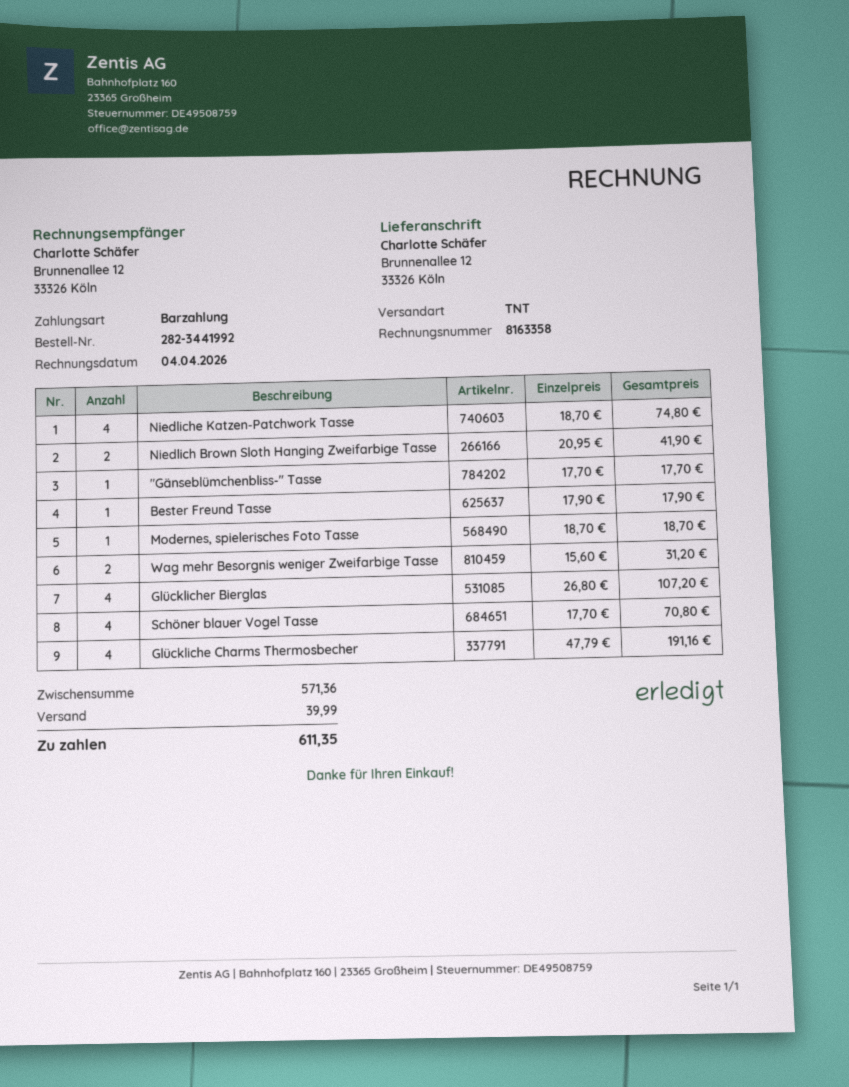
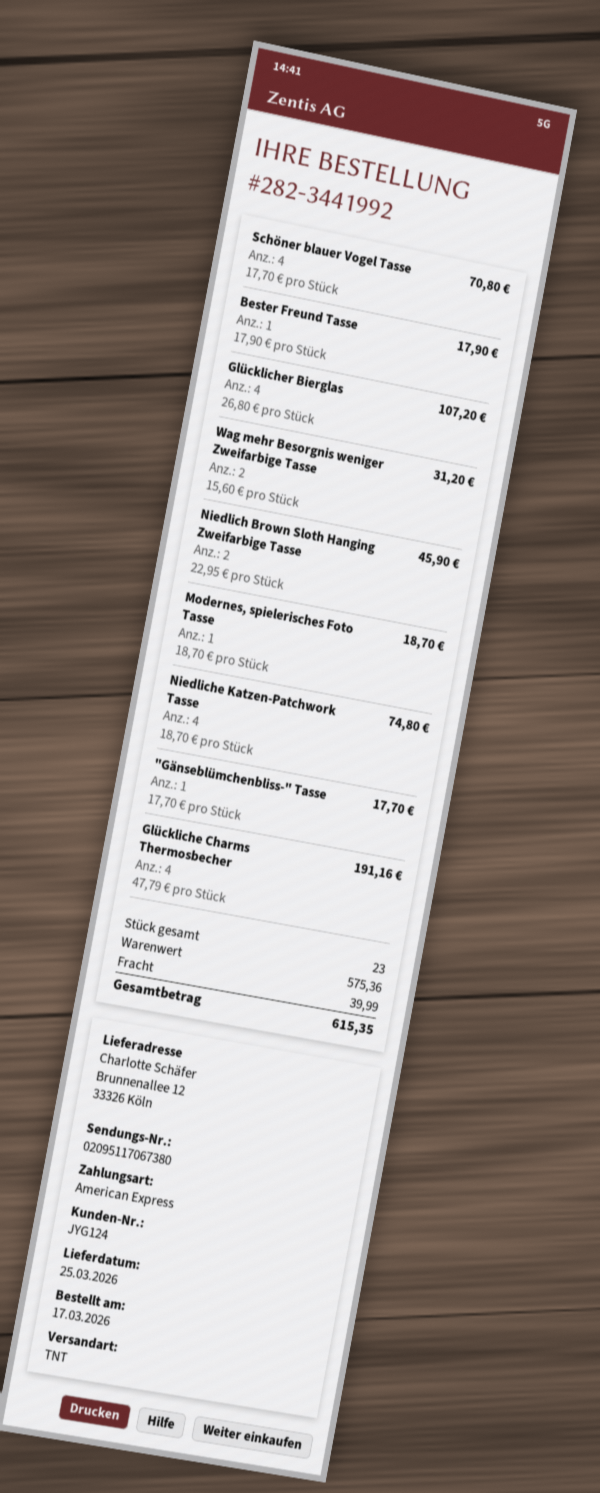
payment method: cash -> American Express
Niedlich Brown Sloth Hanging Zweifarbige Tasse: 2 x 20.95 = 41.90 -> 2 x 22.95 = 45.90
subtotal: 571.36 -> 575.36
total: 611.35 -> 615.35

